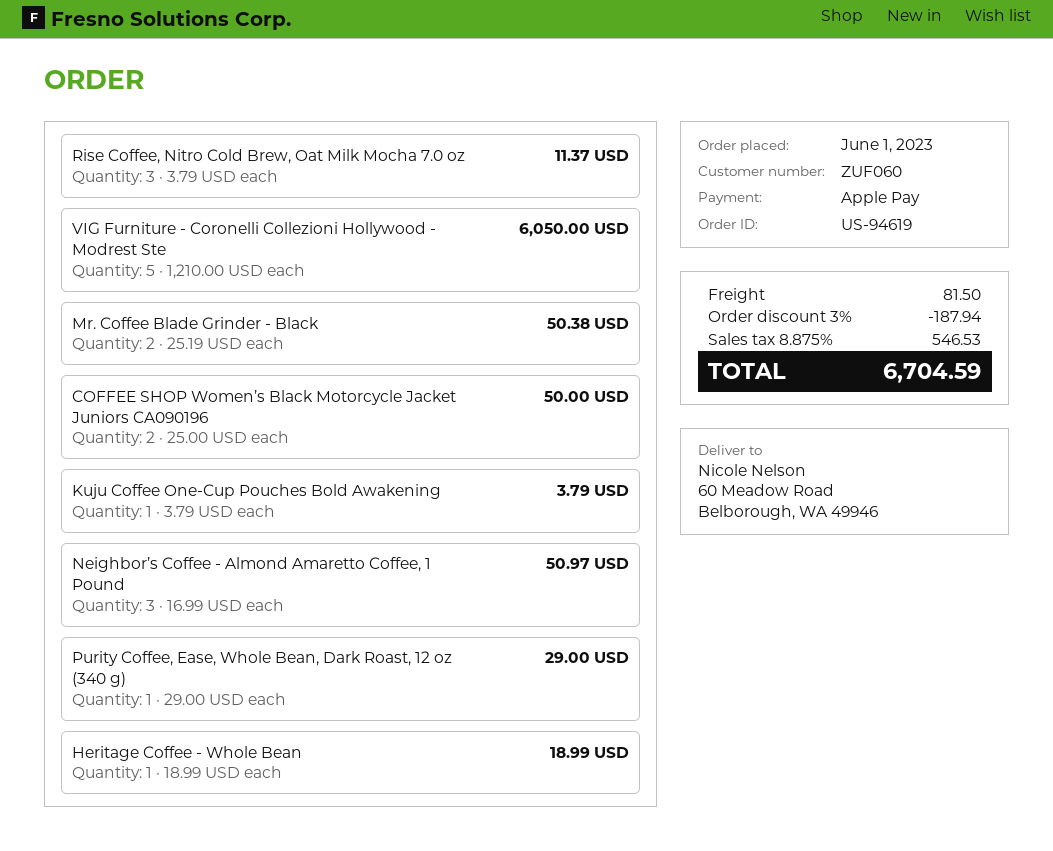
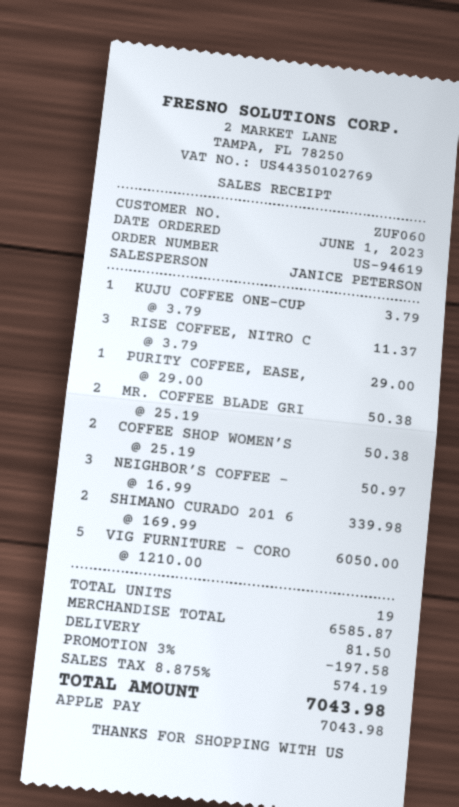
COFFEE SHOP Women’s Black Motorcycle Jacket Juniors CA090196: 2 x 25.00 = 50.00 -> 2 x 25.19 = 50.38
Heritage Coffee - Whole Bean: 1 x 18.99 = 18.99 -> none
SHIMANO CURADO 201 6: none -> 2 x 169.99 = 339.98
discount: 3% = 187.94 -> 3% = 197.58
tax: 8.875% = 546.53 -> 8.875% = 574.19
total: 6704.59 -> 7043.98

